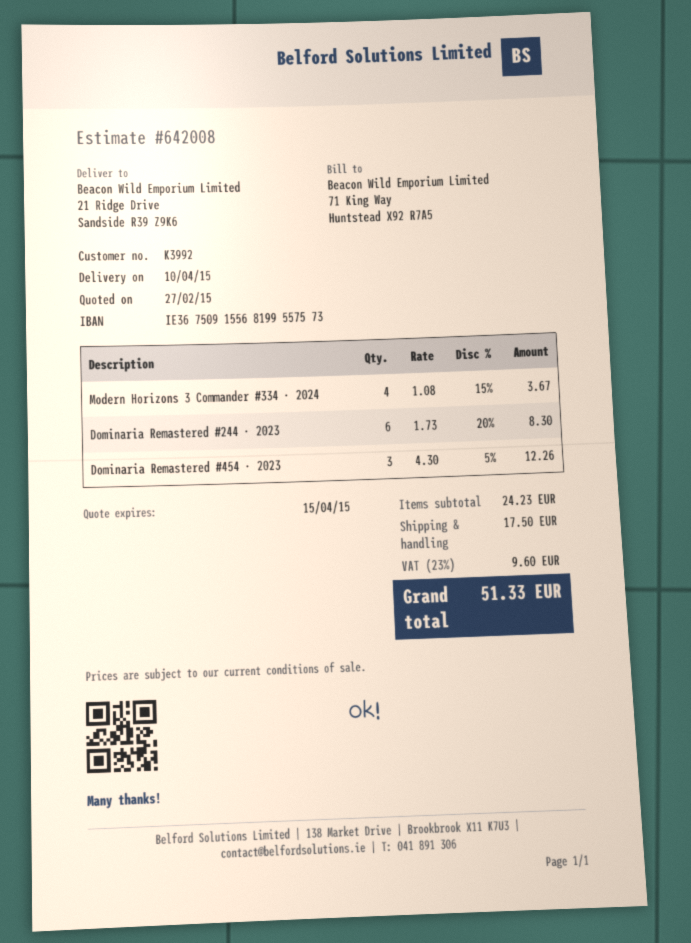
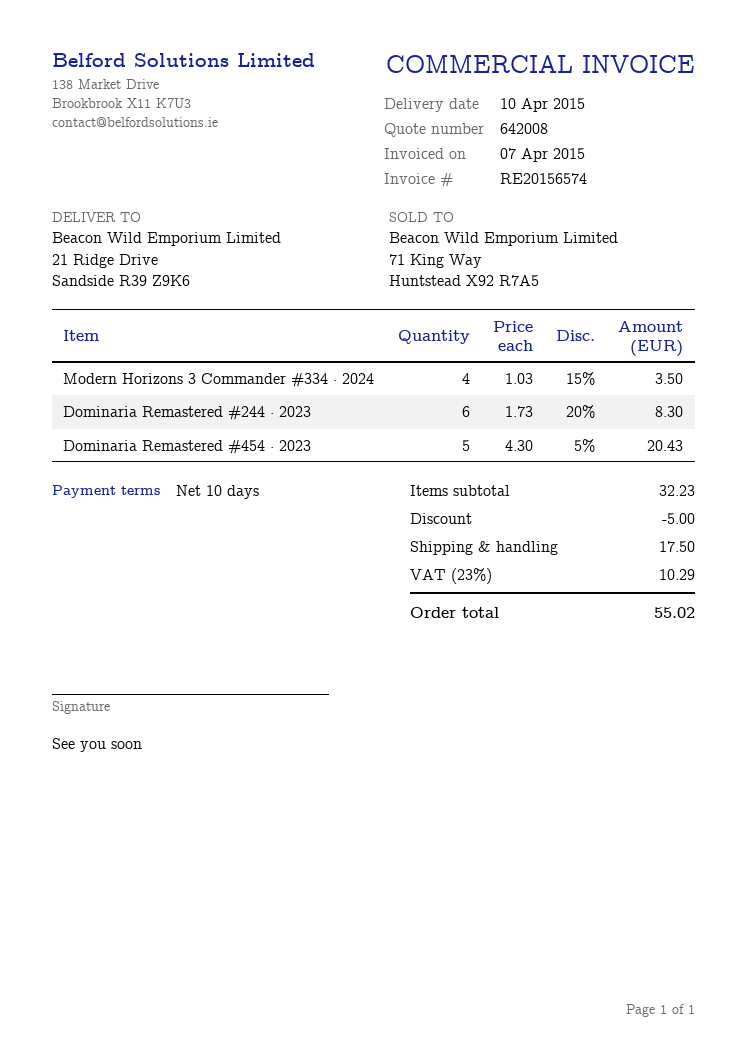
Modern Horizons 3 Commander #334 · 2024: 4 x 1.08 - 15% = 3.67 -> 4 x 1.03 - 15% = 3.50
Dominaria Remastered #454 · 2023: 3 x 4.30 - 5% = 12.26 -> 5 x 4.30 - 5% = 20.43
subtotal: 24.23 -> 32.23
discount: none -> 5.00
tax: 23% = 9.60 -> 23% = 10.29
total: 51.33 -> 55.02

